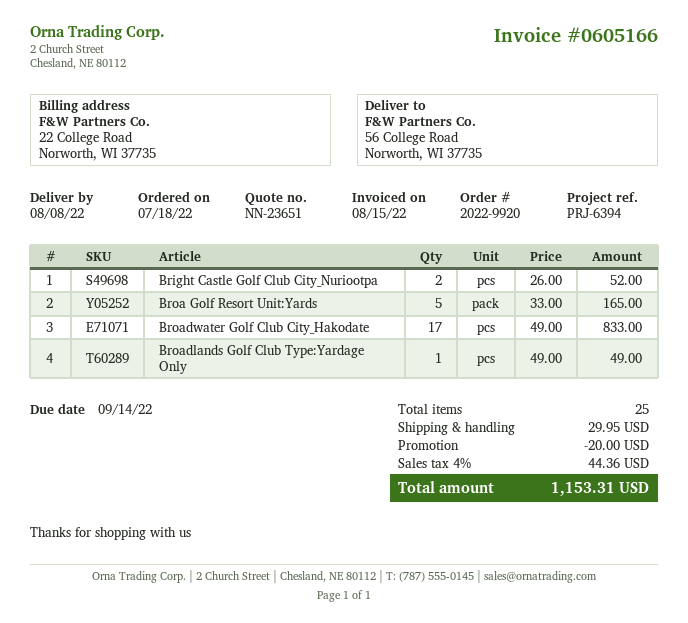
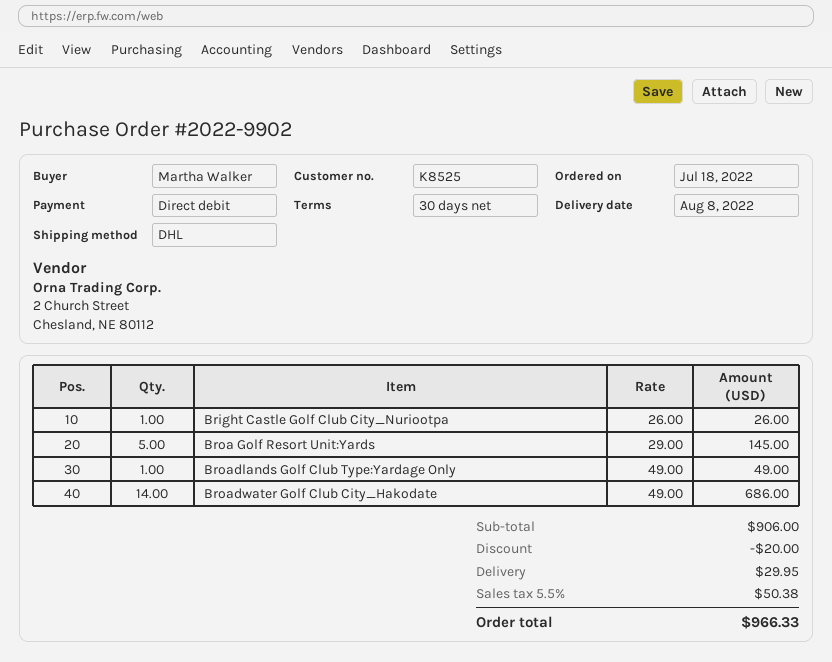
order number: 2022-9920 -> 2022-9902
Bright Castle Golf Club City_Nuriootpa: 2 x 26.00 = 52.00 -> 1 x 26.00 = 26.00
Broa Golf Resort Unit:Yards: 5 x 33.00 = 165.00 -> 5 x 29.00 = 145.00
Broadwater Golf Club City_Hakodate: 17 x 49.00 = 833.00 -> 14 x 49.00 = 686.00
tax: 4% = 44.36 -> 5.5% = 50.38
total: 1153.31 -> 966.33

